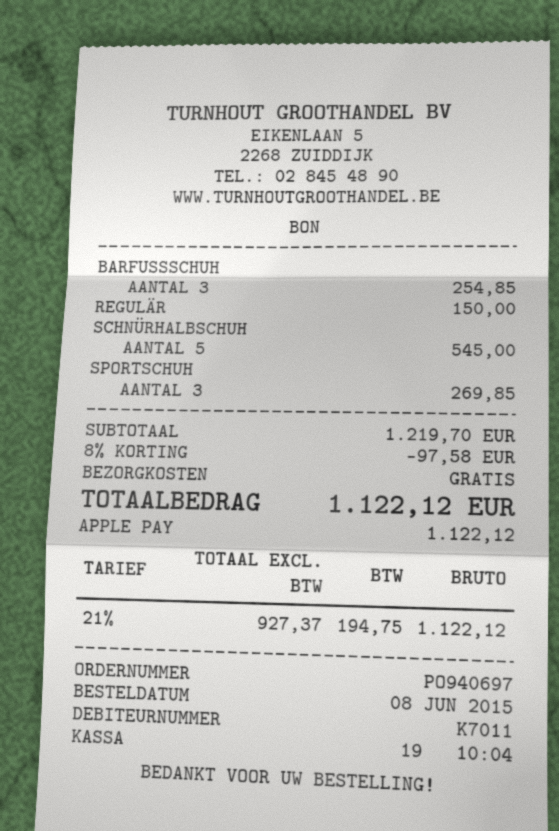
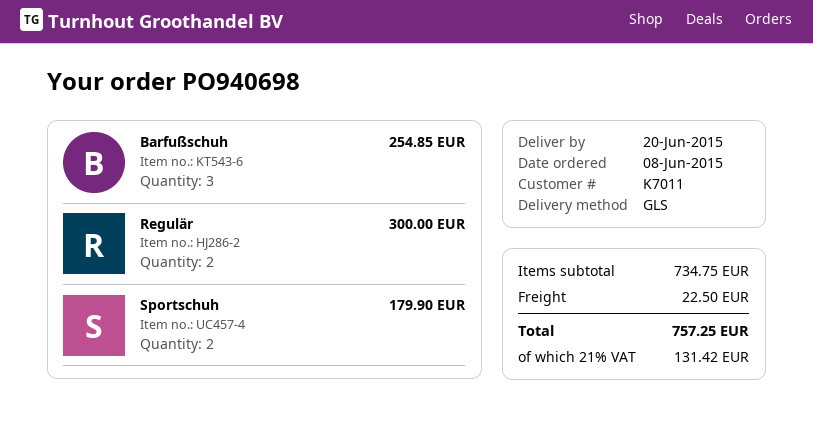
order number: PO940697 -> PO940698
REGULÄR: 1 for 150.00 -> 2 for 300.00
SCHNÜRHALBSCHUH: 5 for 545.00 -> none
SPORTSCHUH: 3 for 269.85 -> 2 for 179.90
subtotal: 1219.70 -> 734.75
discount: 8% = 97.58 -> none
shipping: 0.00 -> 22.50
tax: 21% = 194.75 -> 21% = 131.42
total: 1122.12 -> 757.25

